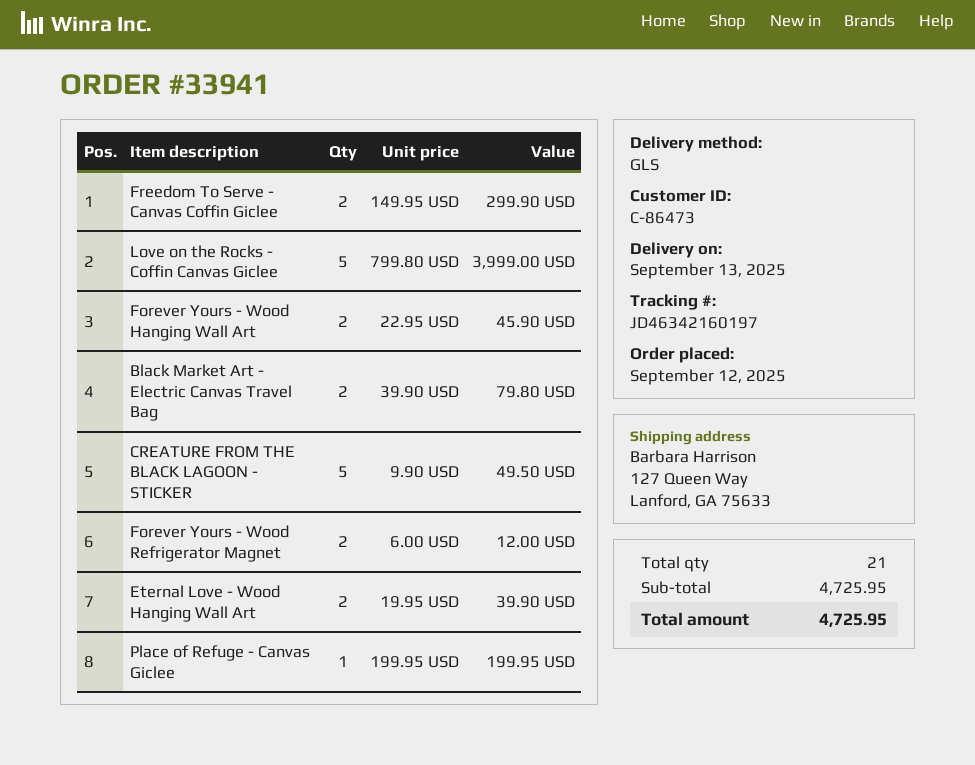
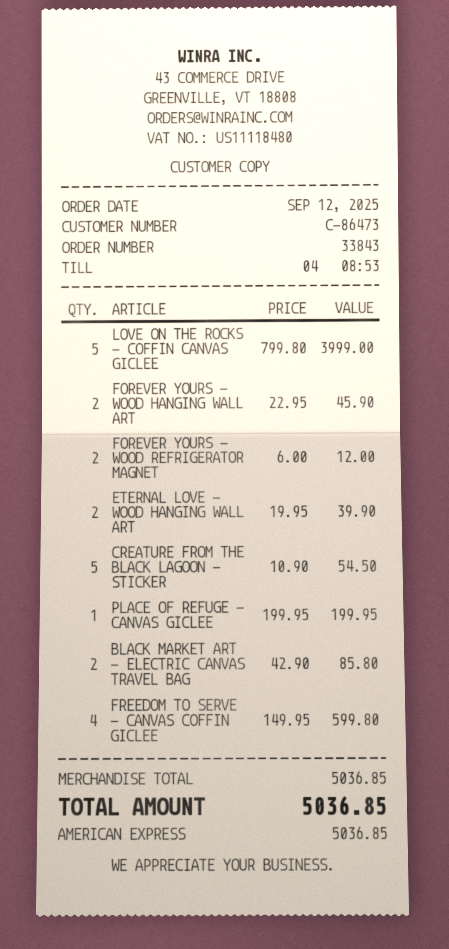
order number: 33941 -> 33843
Freedom To Serve - Canvas Coffin Giclee: 2 x 149.95 = 299.90 -> 4 x 149.95 = 599.80
Black Market Art - Electric Canvas Travel Bag: 2 x 39.90 = 79.80 -> 2 x 42.90 = 85.80
CREATURE FROM THE BLACK LAGOON - STICKER: 5 x 9.90 = 49.50 -> 5 x 10.90 = 54.50
subtotal: 4725.95 -> 5036.85
total: 4725.95 -> 5036.85

